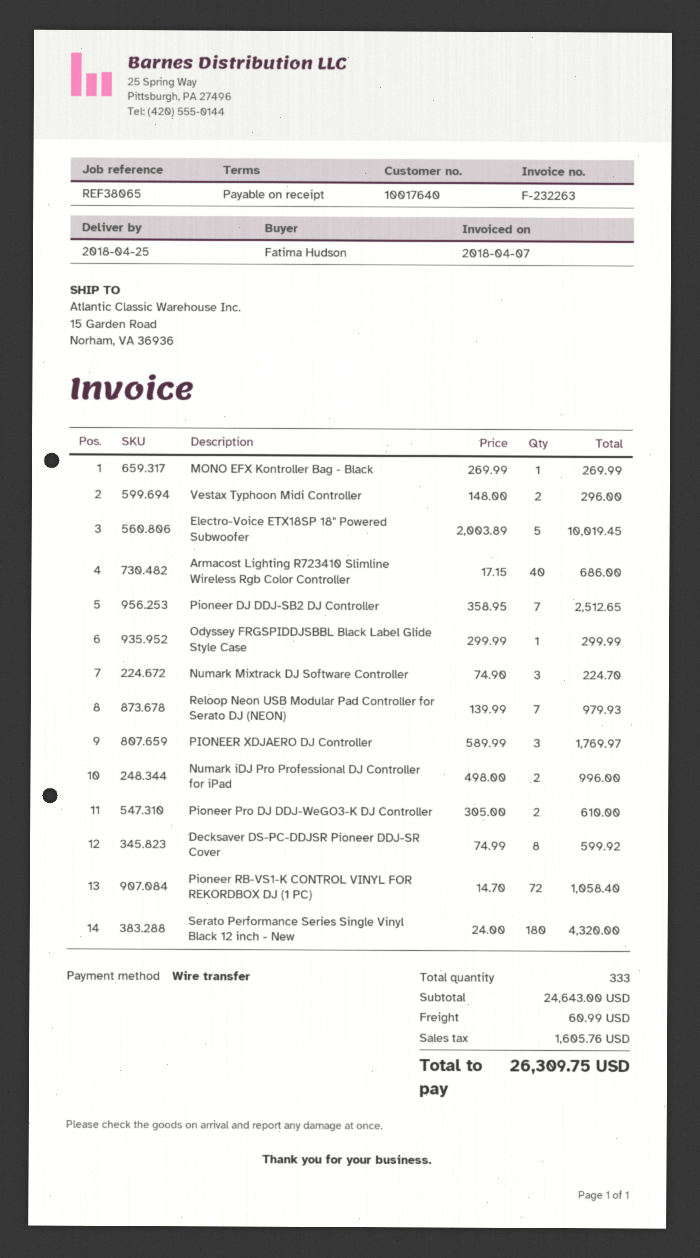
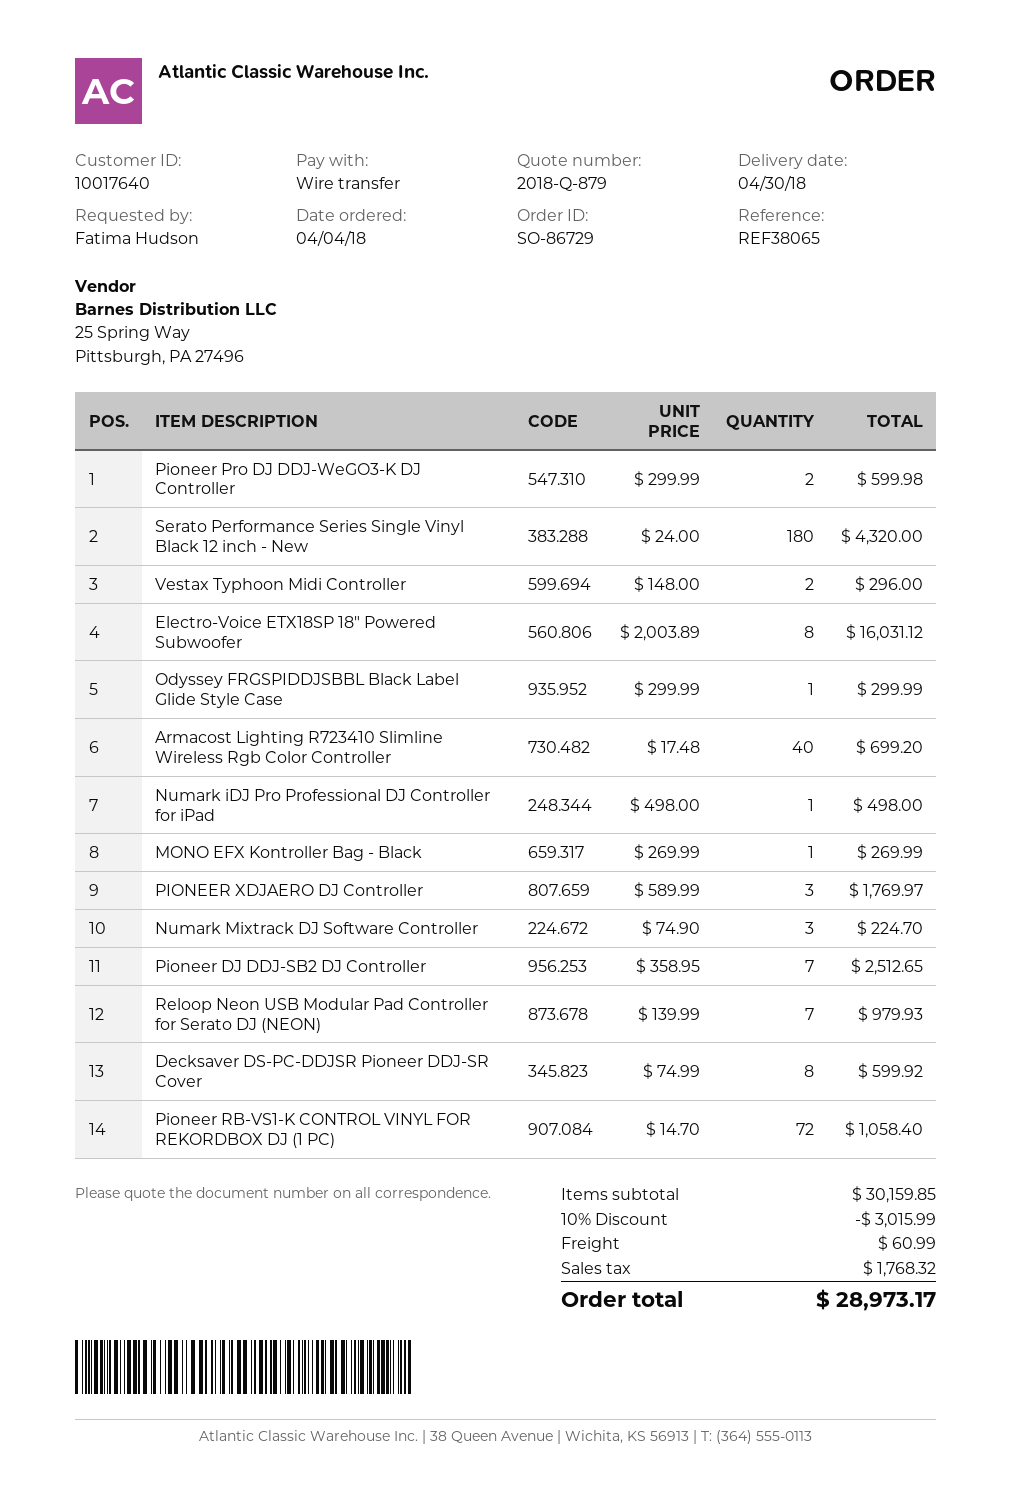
delivery date: 2018-04-25 -> 2018-04-30
Electro-Voice ETX18SP 18" Powered Subwoofer: 5 x 2003.89 = 10019.45 -> 8 x 2003.89 = 16031.12
Armacost Lighting R723410 Slimline Wireless Rgb Color Controller: 40 x 17.15 = 686.00 -> 40 x 17.48 = 699.20
Numark iDJ Pro Professional DJ Controller for iPad: 2 x 498.00 = 996.00 -> 1 x 498.00 = 498.00
Pioneer Pro DJ DDJ-WeGO3-K DJ Controller: 2 x 305.00 = 610.00 -> 2 x 299.99 = 599.98
subtotal: 24643.00 -> 30159.85
discount: none -> 10% = 3015.99
tax: 1605.76 -> 1768.32
total: 26309.75 -> 28973.17

